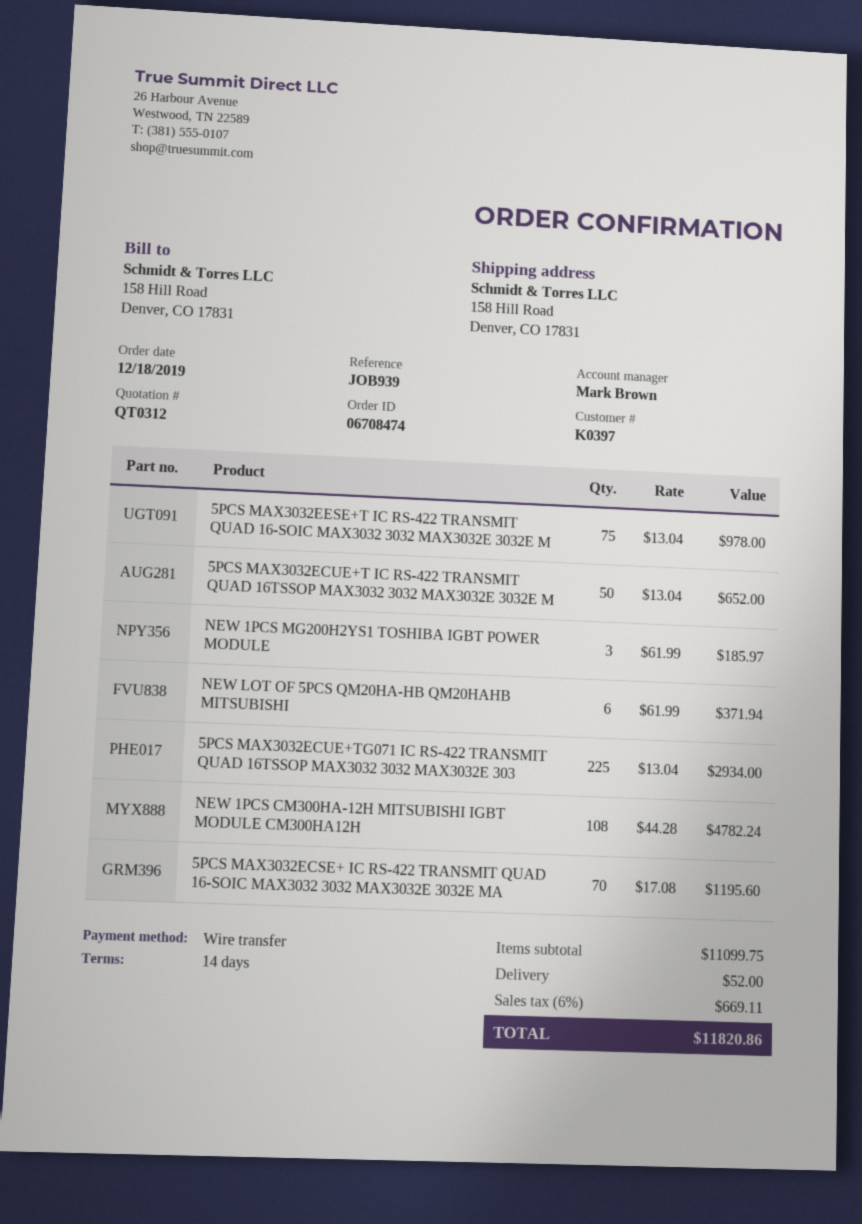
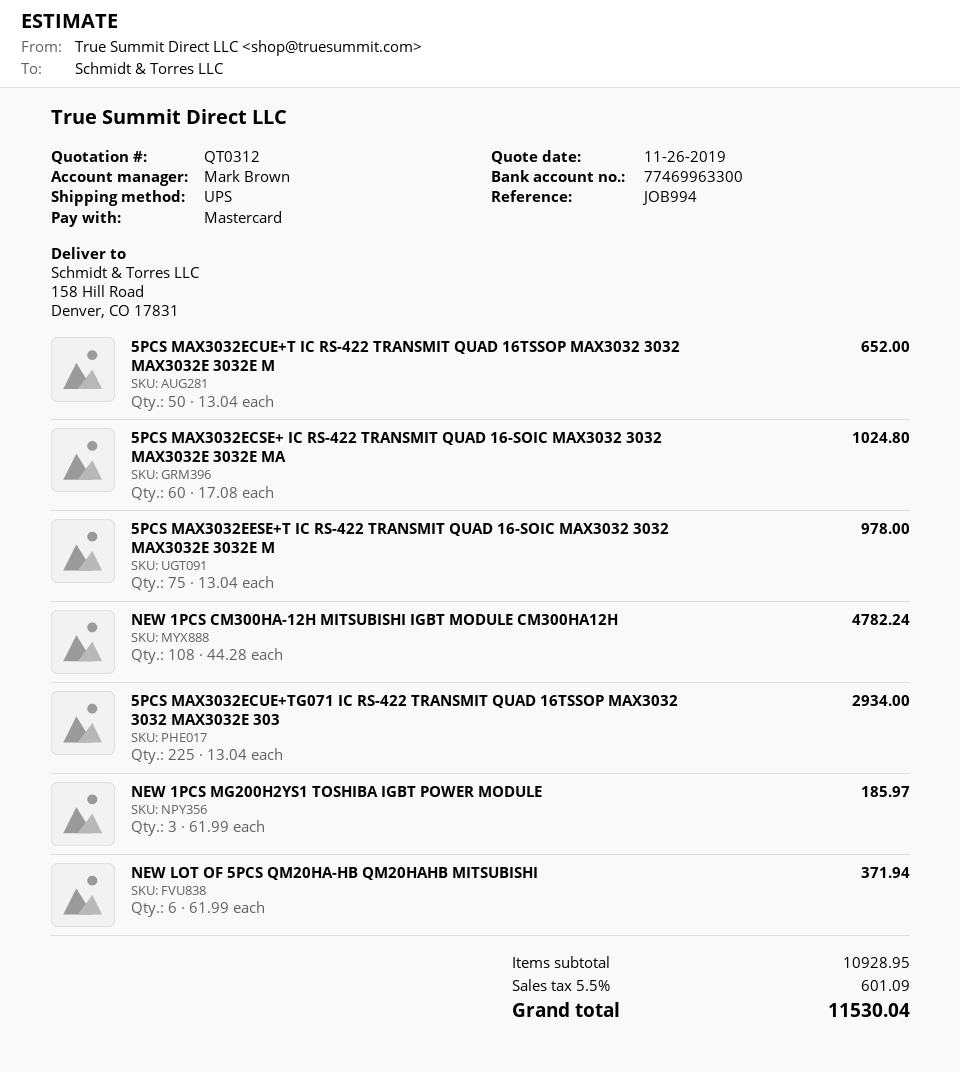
reference: JOB939 -> JOB994
payment method: bank transfer -> Mastercard
5PCS MAX3032ECSE+ IC RS-422 TRANSMIT QUAD 16-SOIC MAX3032 3032 MAX3032E 3032E MA: 70 x 17.08 = 1195.60 -> 60 x 17.08 = 1024.80
subtotal: 11099.75 -> 10928.95
shipping: 52.00 -> none
tax: 6% = 669.11 -> 5.5% = 601.09
total: 11820.86 -> 11530.04

